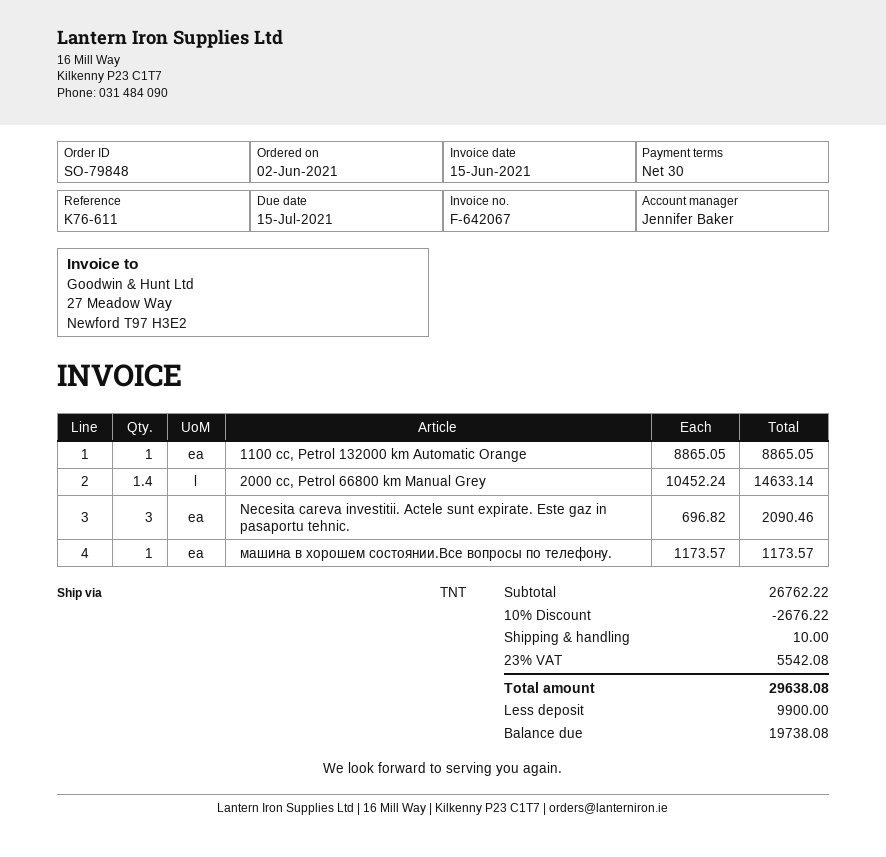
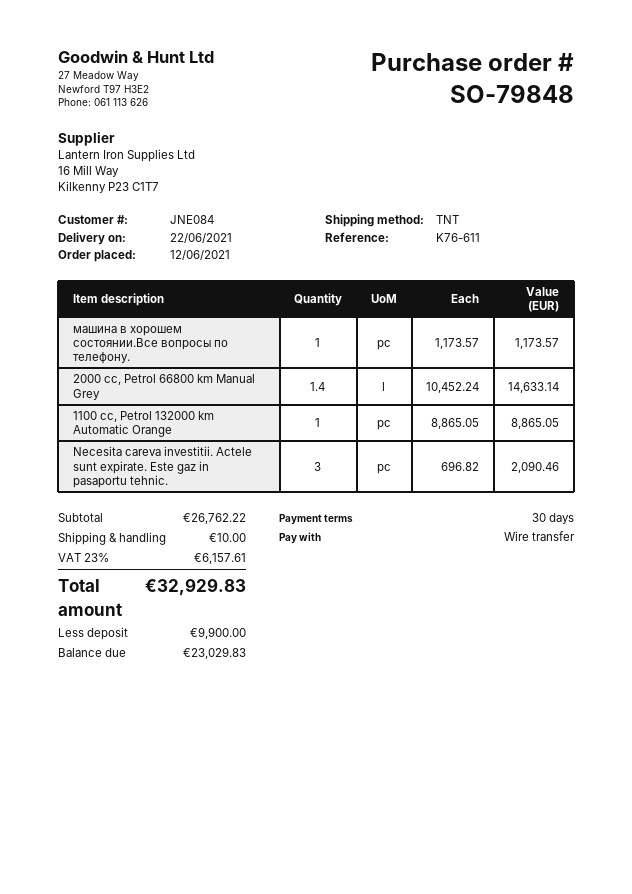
order date: 2021-06-02 -> 2021-06-12
discount: 10% = 2676.22 -> none
tax: 23% = 5542.08 -> 23% = 6157.61
total: 29638.08 -> 32929.83
balance: 19738.08 -> 23029.83

